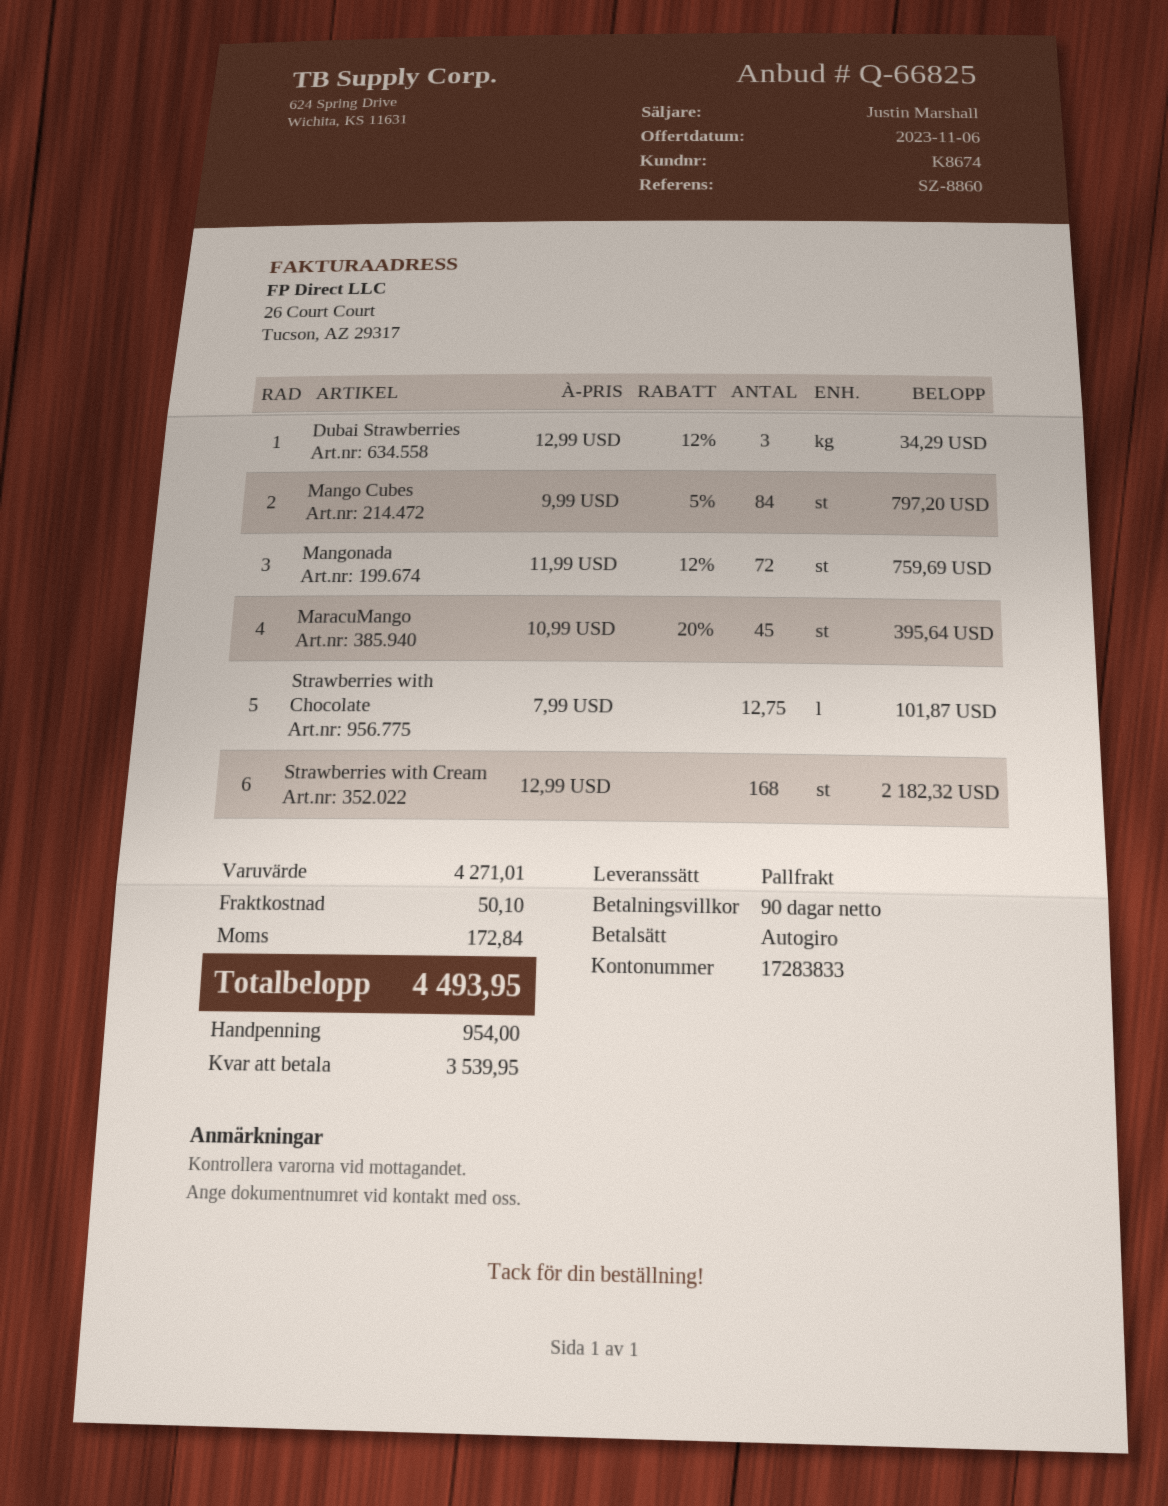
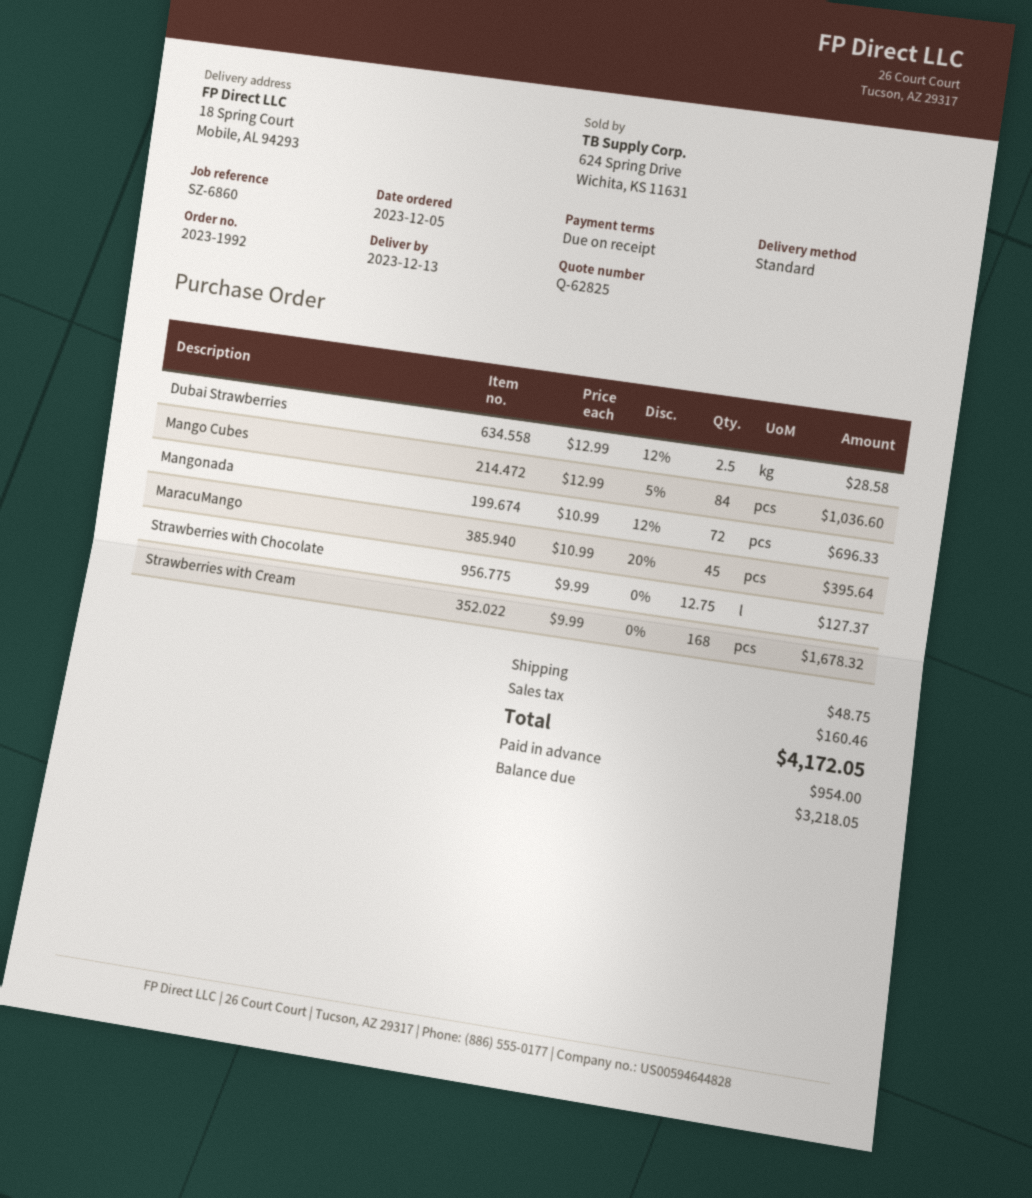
quote number: Q-66825 -> Q-62825
payment terms: 90 days -> on receipt
reference: SZ-8860 -> SZ-6860
shipping method: pallet freight -> standard
Dubai Strawberries: 3 x 12.99 - 12% = 34.29 -> 2.5 x 12.99 - 12% = 28.58
Mango Cubes: 84 x 9.99 - 5% = 797.20 -> 84 x 12.99 - 5% = 1036.60
Mangonada: 72 x 11.99 - 12% = 759.69 -> 72 x 10.99 - 12% = 696.33
Strawberries with Chocolate: 12.75 x 7.99 = 101.87 -> 12.75 x 9.99 = 127.37
Strawberries with Cream: 168 x 12.99 = 2182.32 -> 168 x 9.99 = 1678.32
shipping: 50.10 -> 48.75
tax: 172.84 -> 160.46
total: 4493.95 -> 4172.05
balance: 3539.95 -> 3218.05

